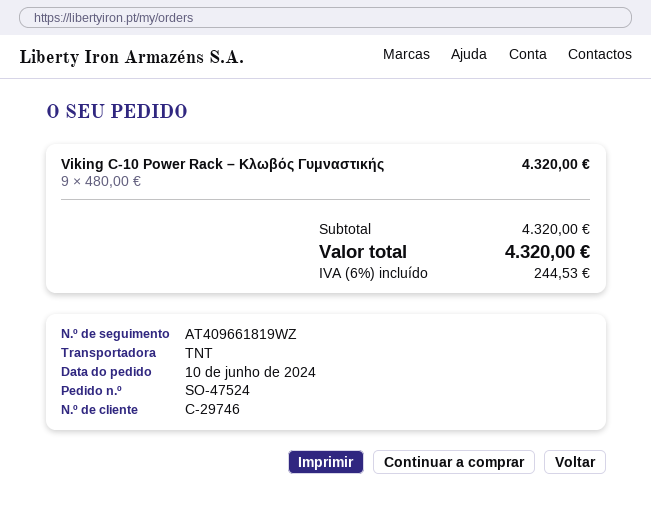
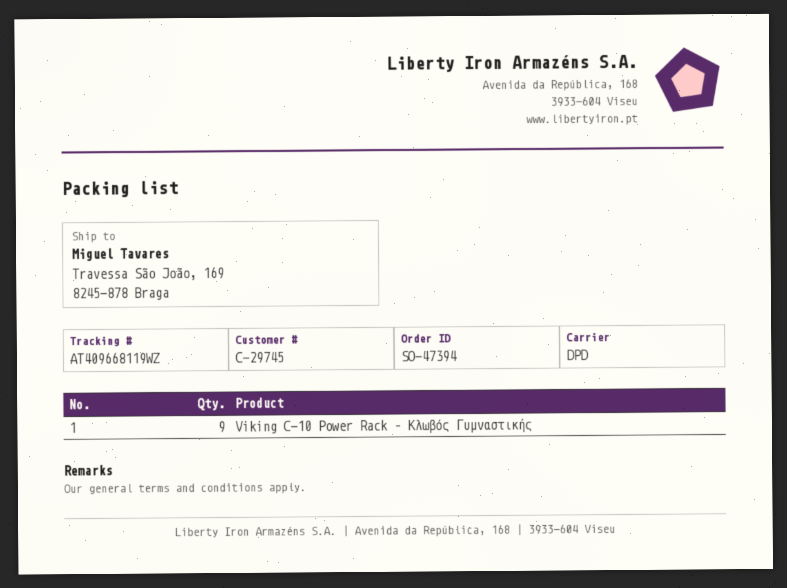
order number: SO-47524 -> SO-47394
customer number: C-29746 -> C-29745
shipping method: TNT -> DPD
tracking number: AT409661819WZ -> AT409668119WZ

